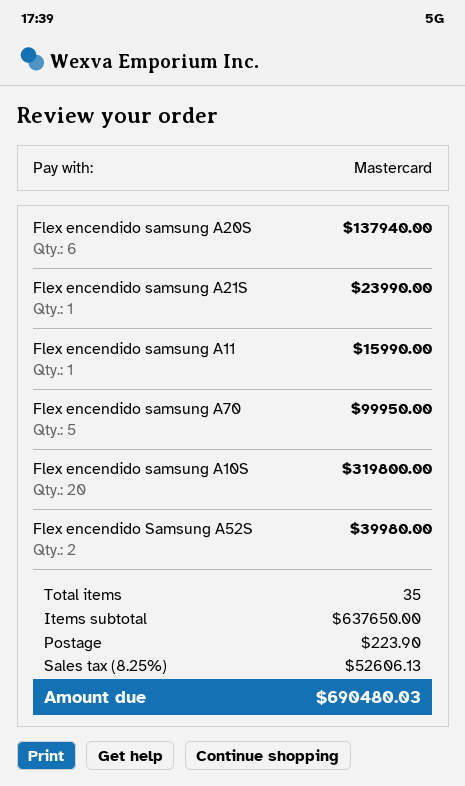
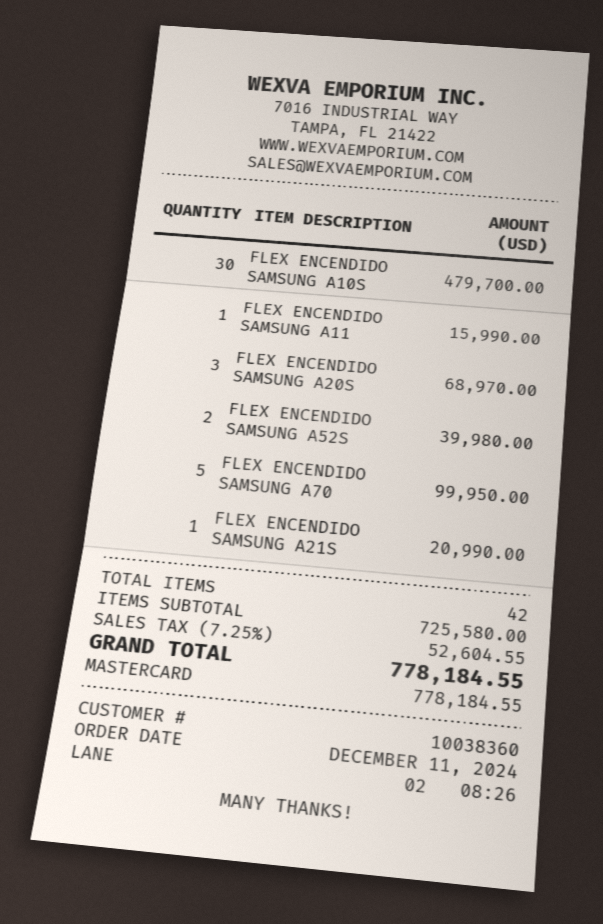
Flex encendido samsung A20S: 6 for 137940.00 -> 3 for 68970.00
Flex encendido samsung A21S: 1 for 23990.00 -> 1 for 20990.00
Flex encendido samsung A10S: 20 for 319800.00 -> 30 for 479700.00
total quantity: 35 -> 42
subtotal: 637650.00 -> 725580.00
shipping: 223.90 -> none
tax: 8.25% = 52606.13 -> 7.25% = 52604.55
total: 690480.03 -> 778184.55

